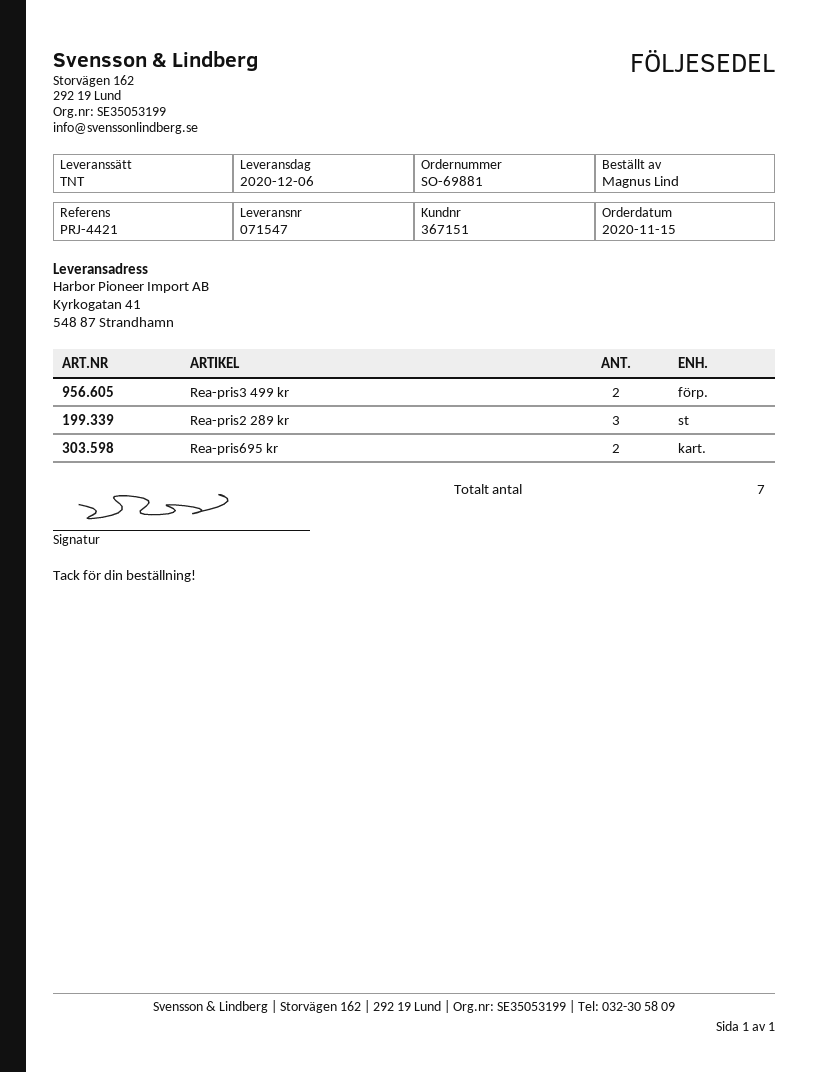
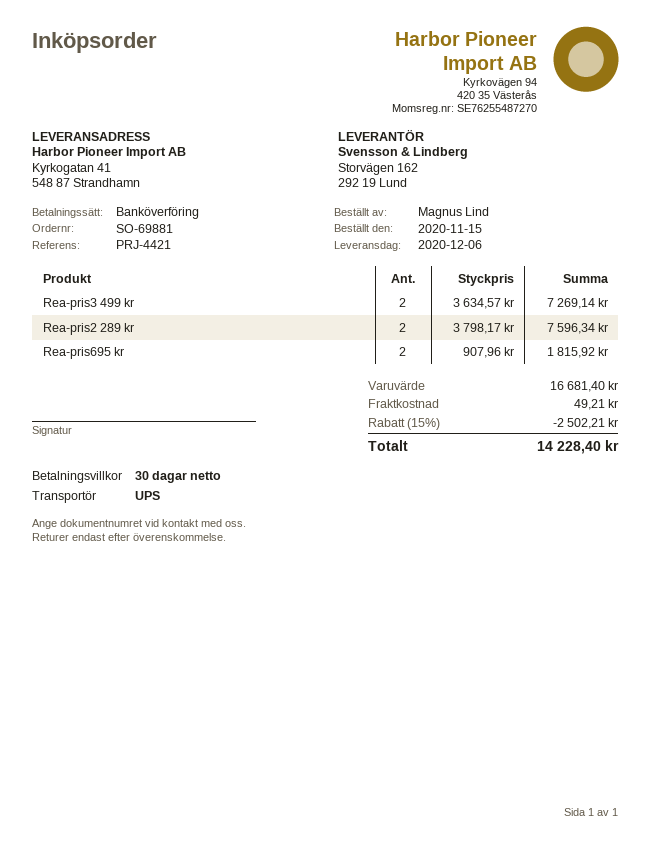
shipping method: TNT -> UPS
Rea-pris2 289 kr: 3 -> 2

